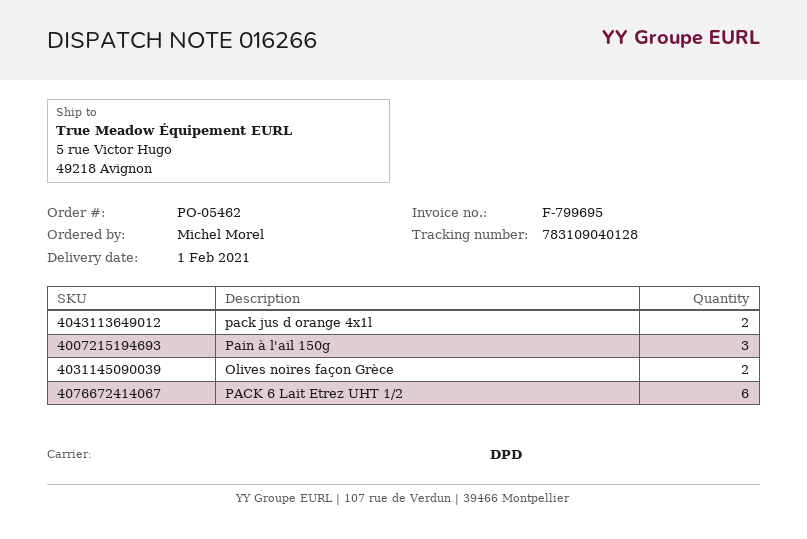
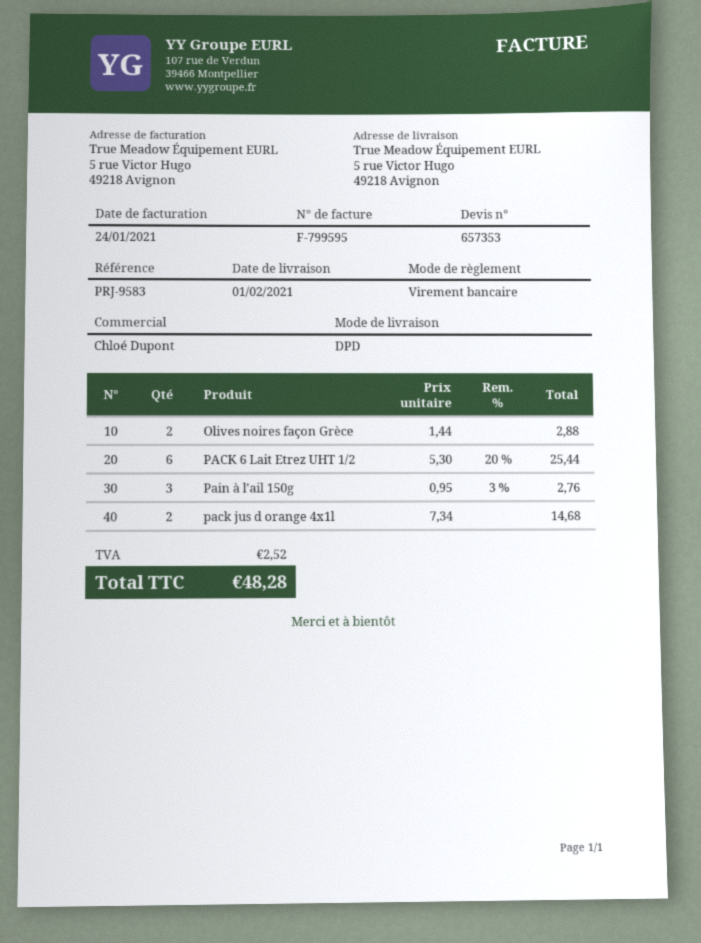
invoice number: F-799695 -> F-799595

